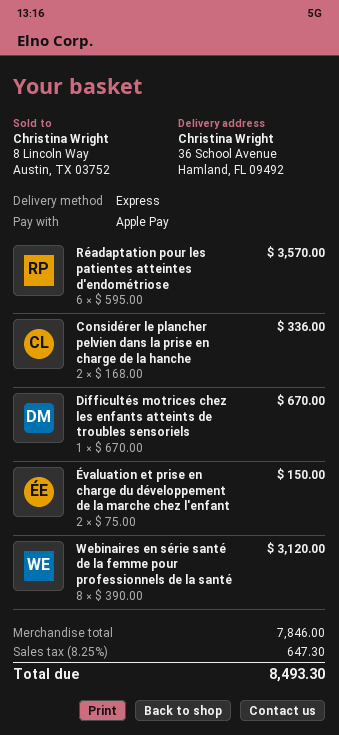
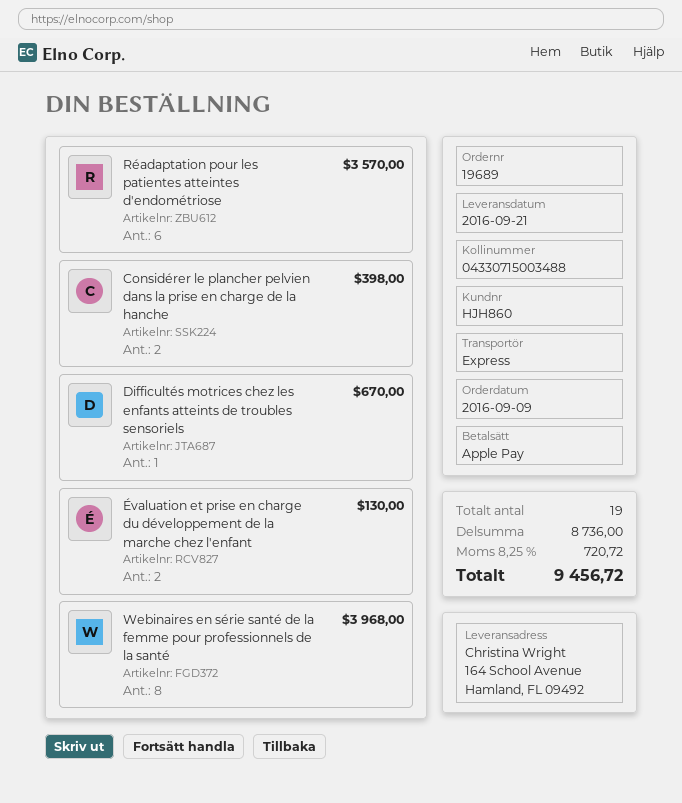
ship to: 36 School Avenue, Hamland, FL 09492 -> 164 School Avenue, Hamland, FL 09492
Considérer le plancher pelvien dans la prise en charge de la hanche: 2 for 336.00 -> 2 for 398.00
Évaluation et prise en charge du développement de la marche chez l'enfant: 2 for 150.00 -> 2 for 130.00
Webinaires en série santé de la femme pour professionnels de la santé: 8 for 3120.00 -> 8 for 3968.00
subtotal: 7846.00 -> 8736.00
tax: 8.25% = 647.30 -> 8.25% = 720.72
total: 8493.30 -> 9456.72

